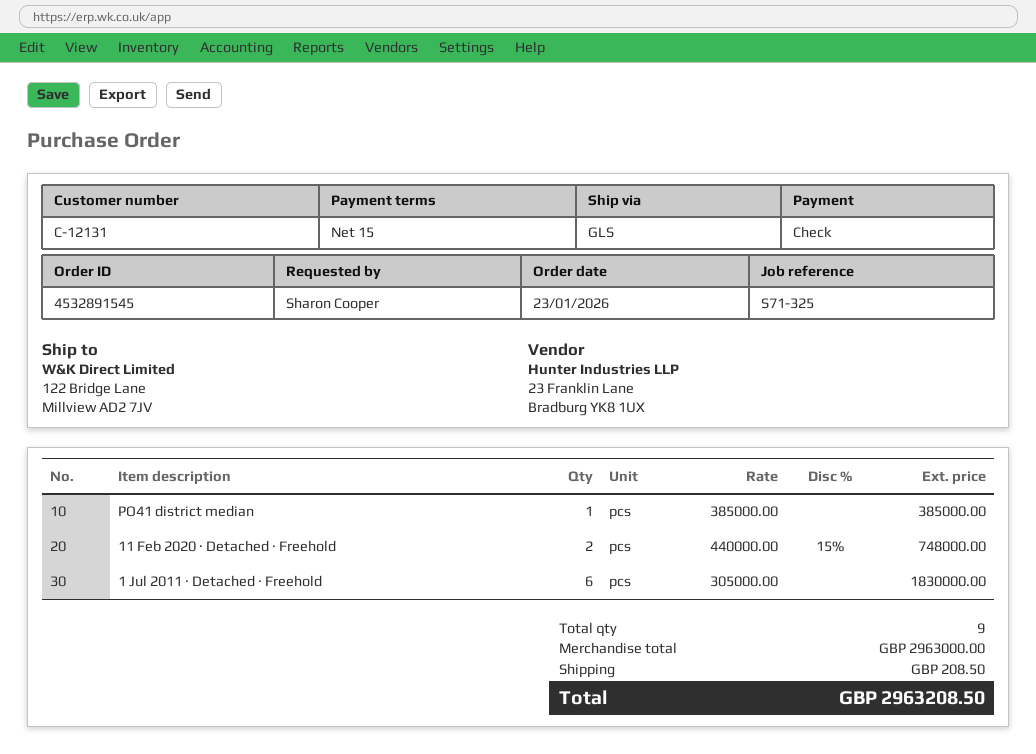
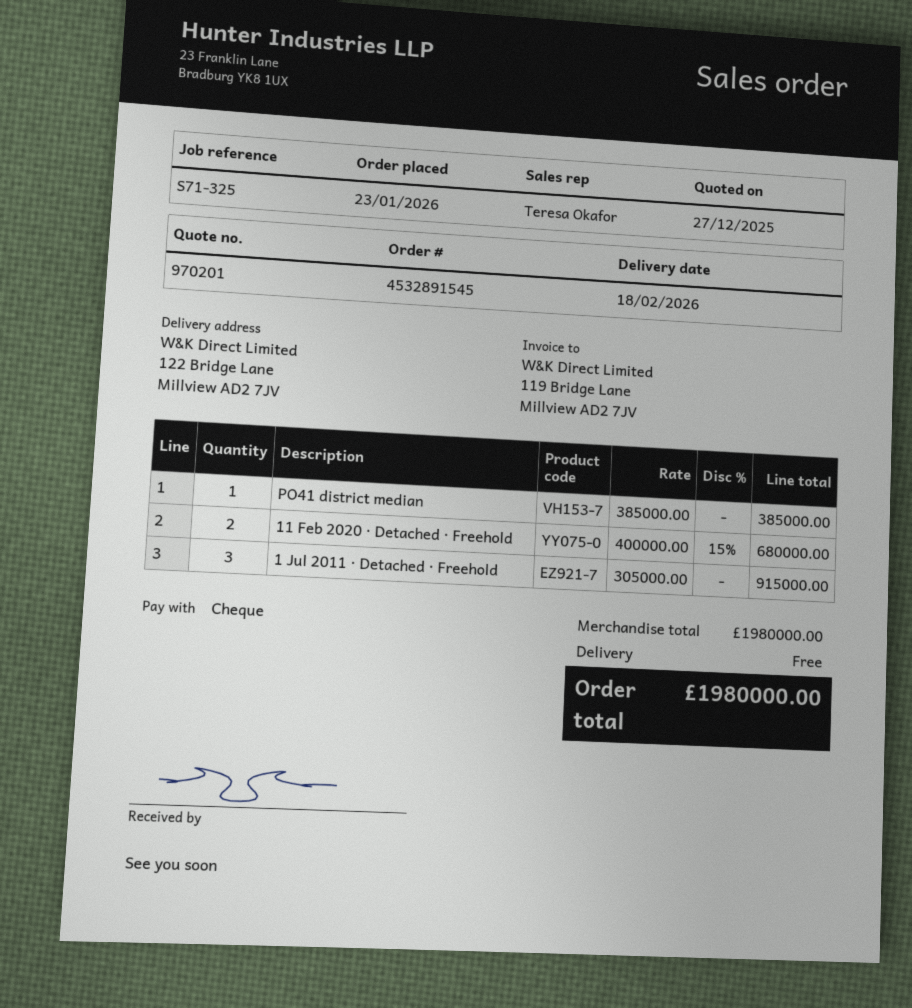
11 Feb 2020 · Detached · Freehold: 2 x 440000.00 - 15% = 748000.00 -> 2 x 400000.00 - 15% = 680000.00
1 Jul 2011 · Detached · Freehold: 6 x 305000.00 = 1830000.00 -> 3 x 305000.00 = 915000.00
subtotal: 2963000.00 -> 1980000.00
shipping: 208.50 -> 0.00
total: 2963208.50 -> 1980000.00

